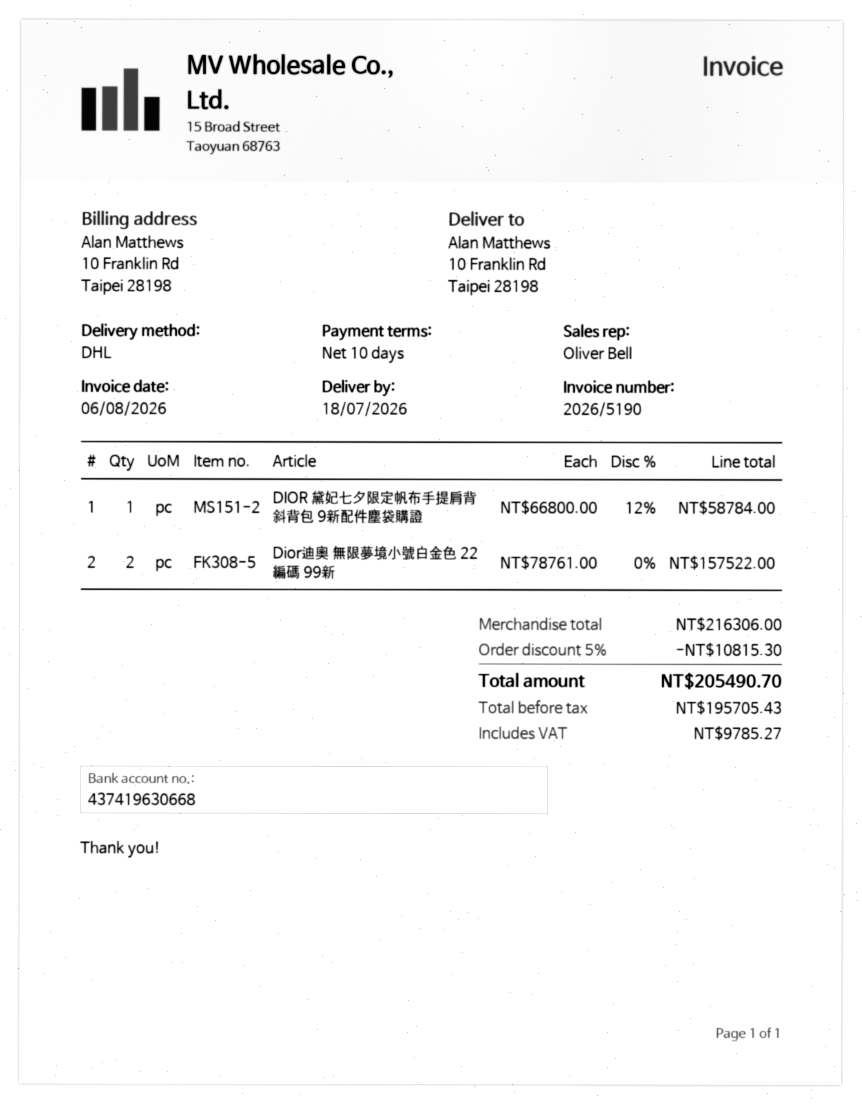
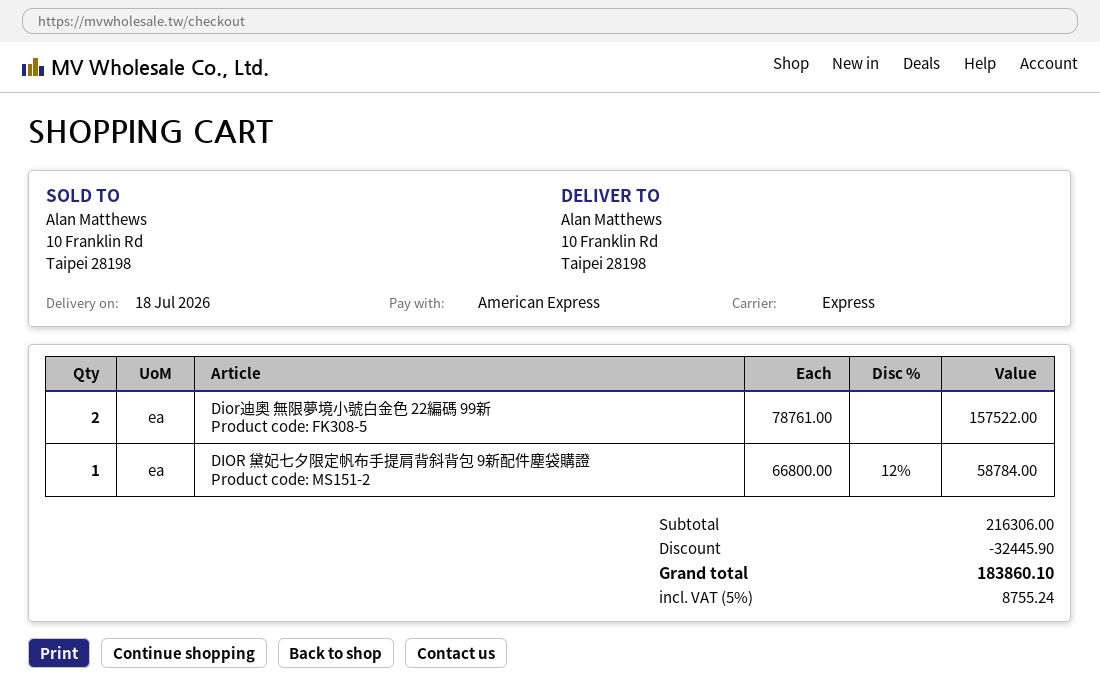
shipping method: DHL -> express
discount: 10815.30 -> 32445.90
tax: 9785.27 -> 8755.24
total: 205490.70 -> 183860.10

